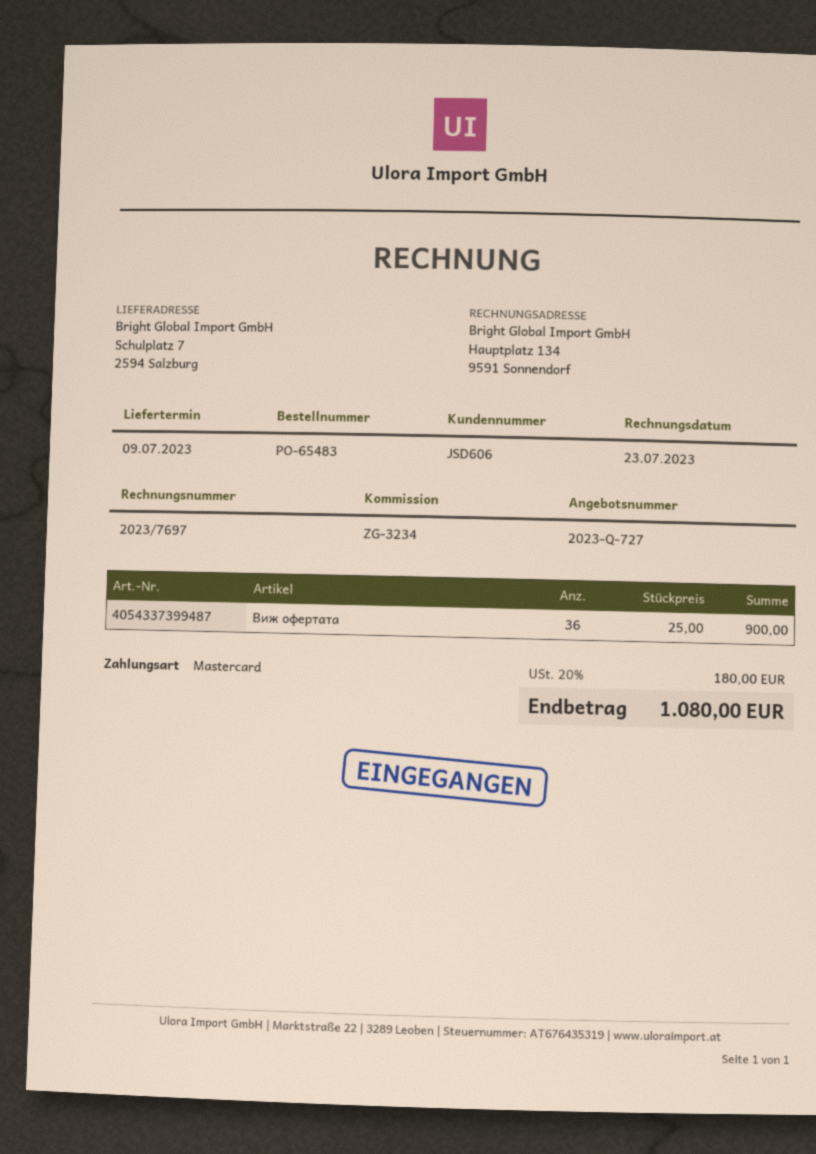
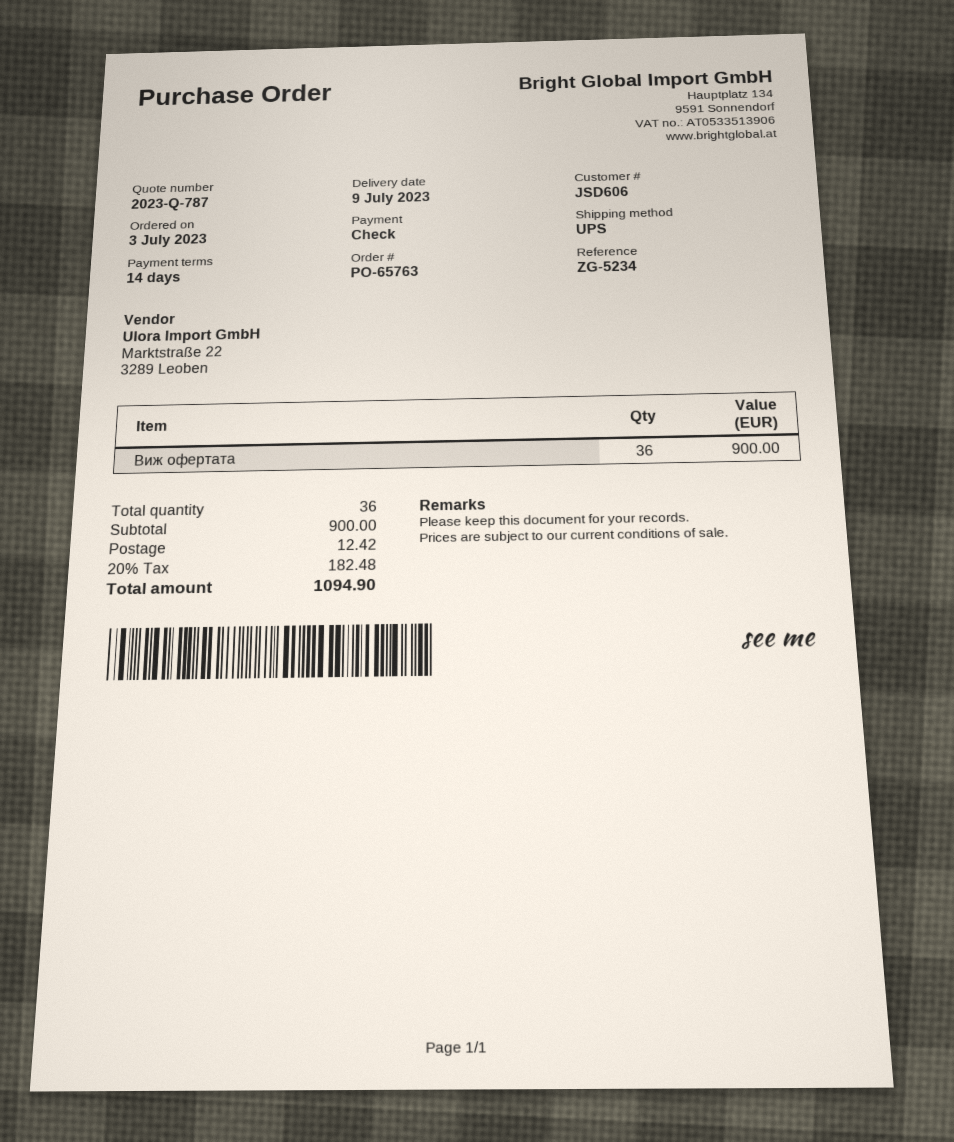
quote number: 2023-Q-727 -> 2023-Q-787
order number: PO-65483 -> PO-65763
reference: ZG-3234 -> ZG-5234
payment method: Mastercard -> cheque
shipping: none -> 12.42
tax: 20% = 180.00 -> 20% = 182.48
total: 1080.00 -> 1094.90

